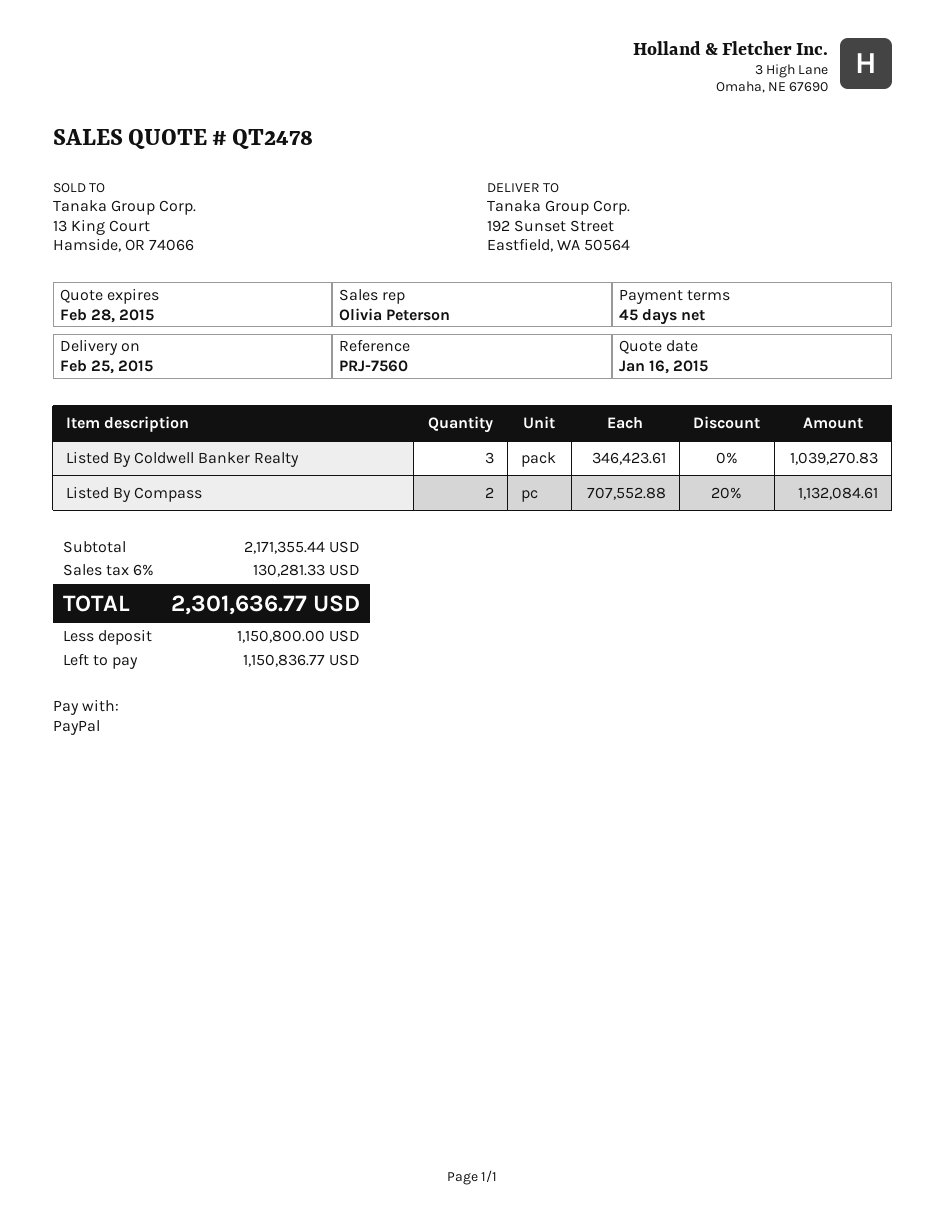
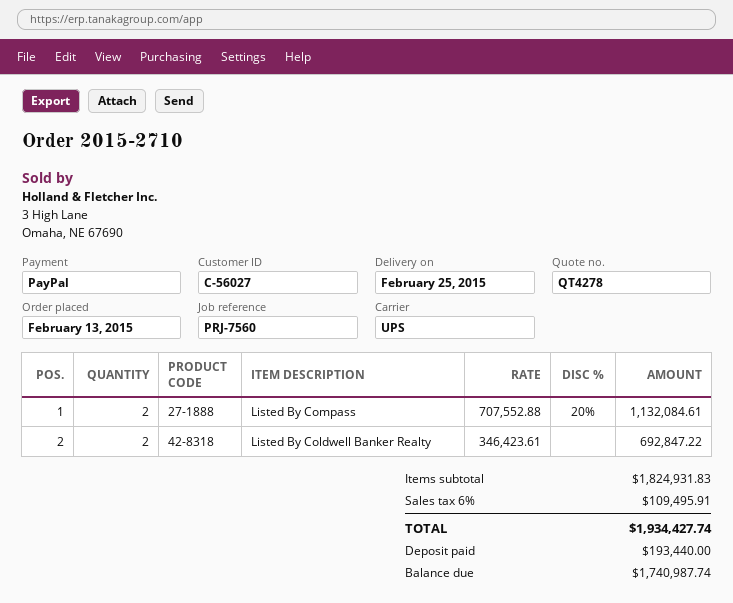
quote number: QT2478 -> QT4278
Listed By Coldwell Banker Realty: 3 x 346423.61 = 1039270.83 -> 2 x 346423.61 = 692847.22
subtotal: 2171355.44 -> 1824931.83
tax: 6% = 130281.33 -> 6% = 109495.91
total: 2301636.77 -> 1934427.74
deposit: 1150800.00 -> 193440.00
balance: 1150836.77 -> 1740987.74

